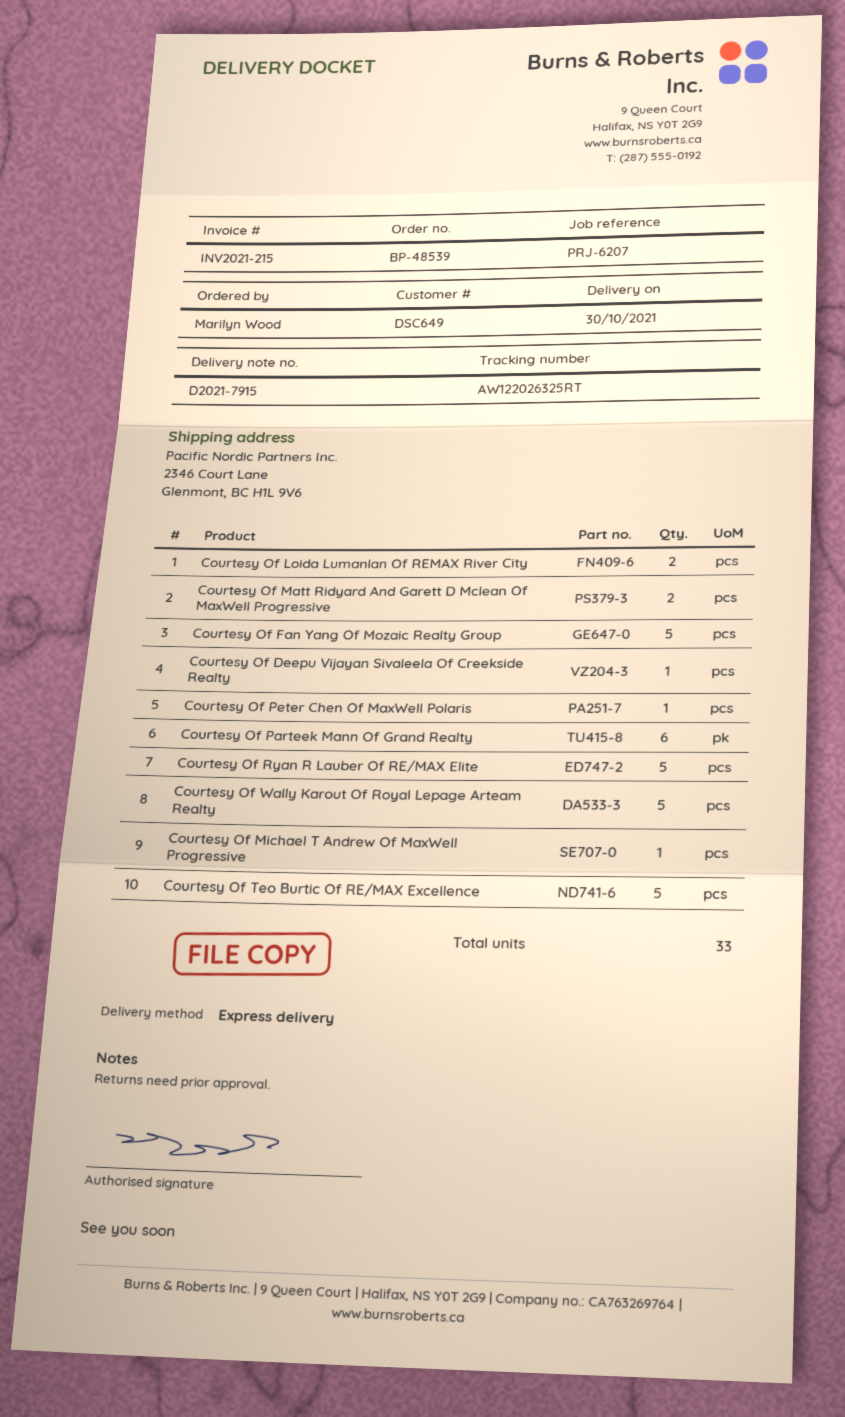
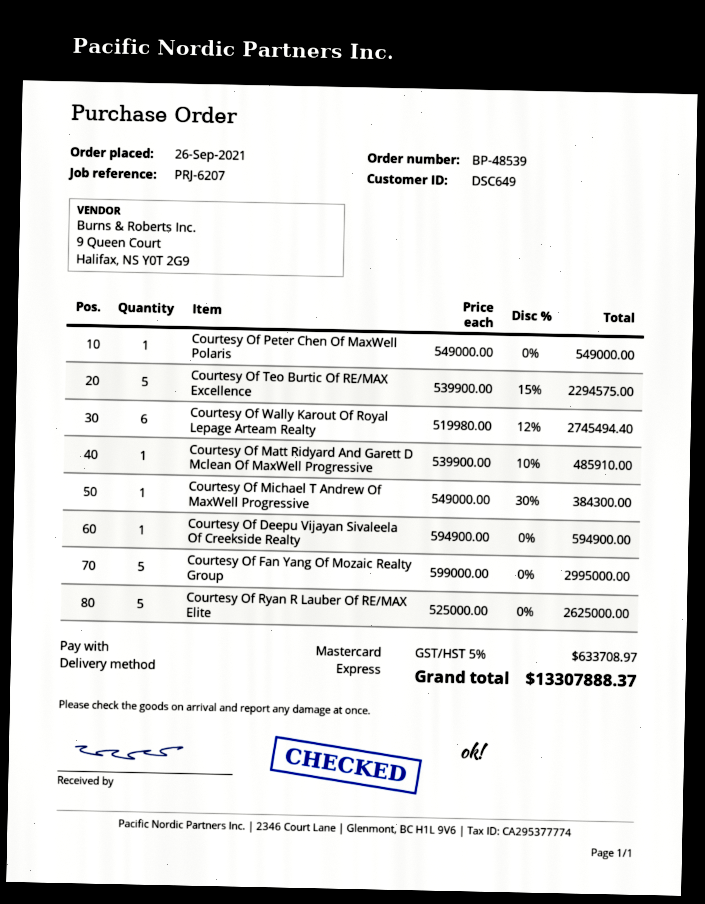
Courtesy Of Loida Lumanlan Of REMAX River City: 2 -> none
Courtesy Of Matt Ridyard And Garett D Mclean Of MaxWell Progressive: 2 -> 1
Courtesy Of Parteek Mann Of Grand Realty: 6 -> none
Courtesy Of Wally Karout Of Royal Lepage Arteam Realty: 5 -> 6

